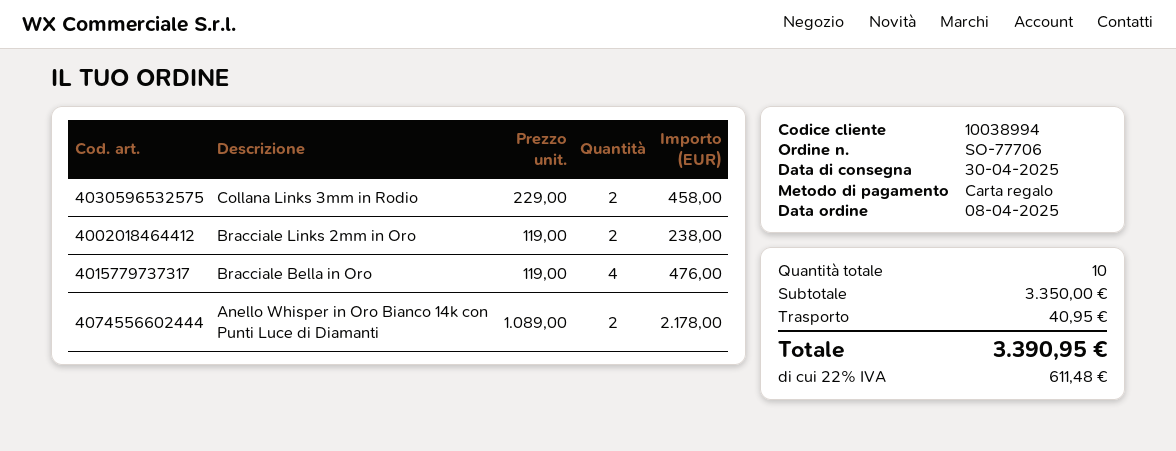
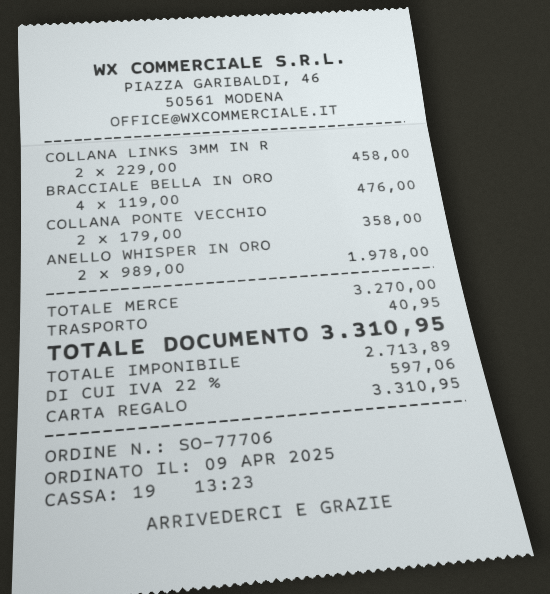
order date: 2025-04-08 -> 2025-04-09
Bracciale Links 2mm in Oro: 2 x 119.00 = 238.00 -> none
Anello Whisper in Oro Bianco 14k con Punti Luce di Diamanti: 2 x 1089.00 = 2178.00 -> 2 x 989.00 = 1978.00
COLLANA PONTE VECCHIO: none -> 2 x 179.00 = 358.00
subtotal: 3350.00 -> 3270.00
tax: 22% = 611.48 -> 22% = 597.06
total: 3390.95 -> 3310.95

